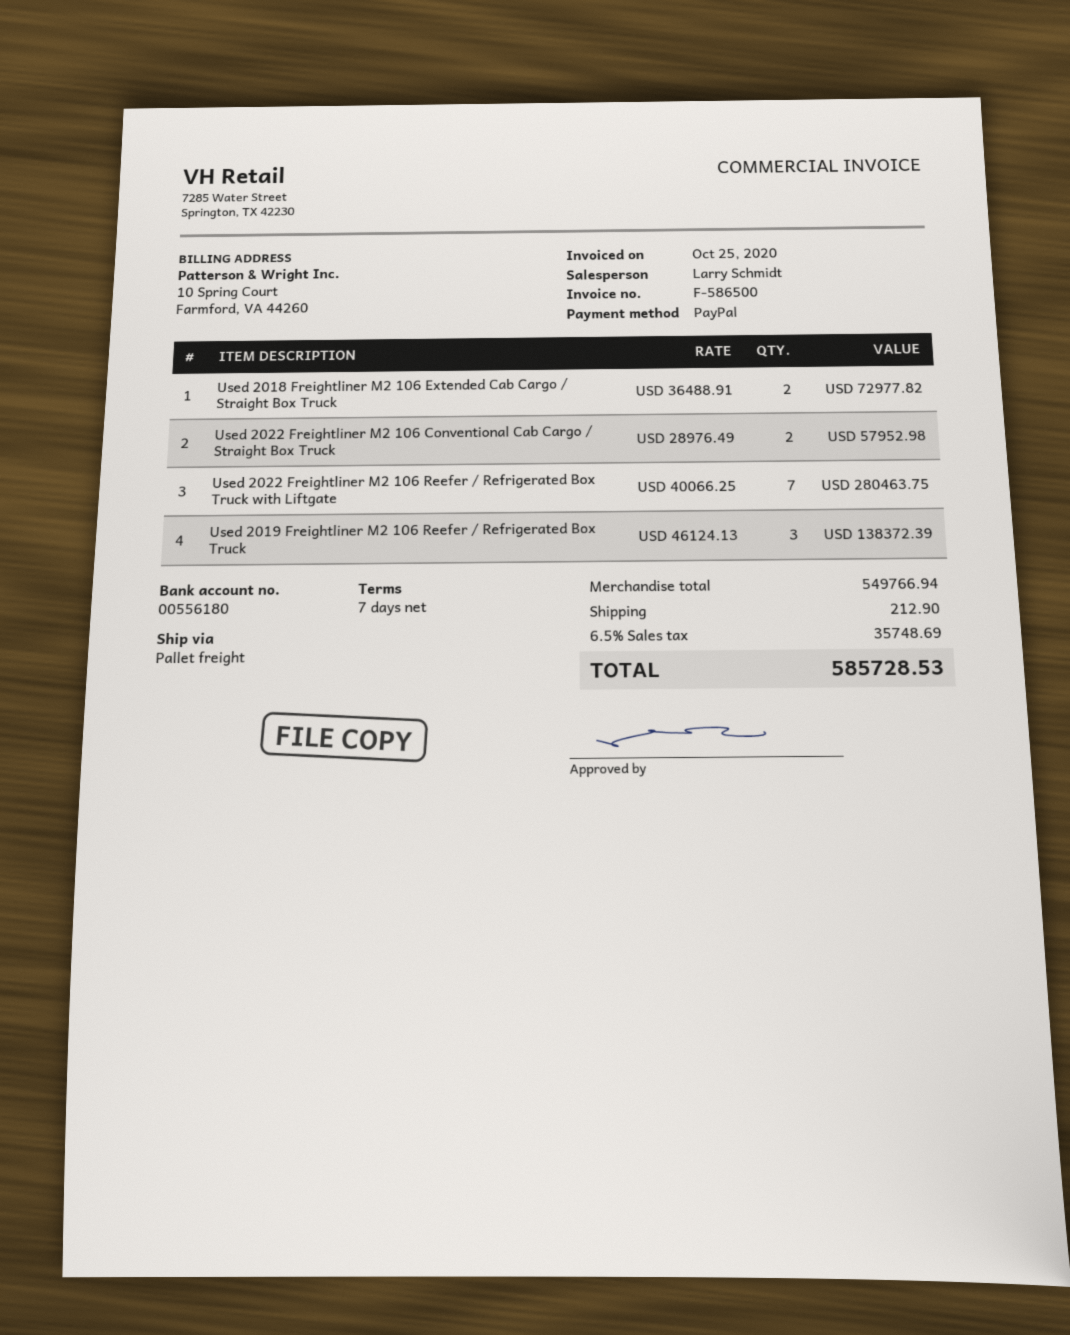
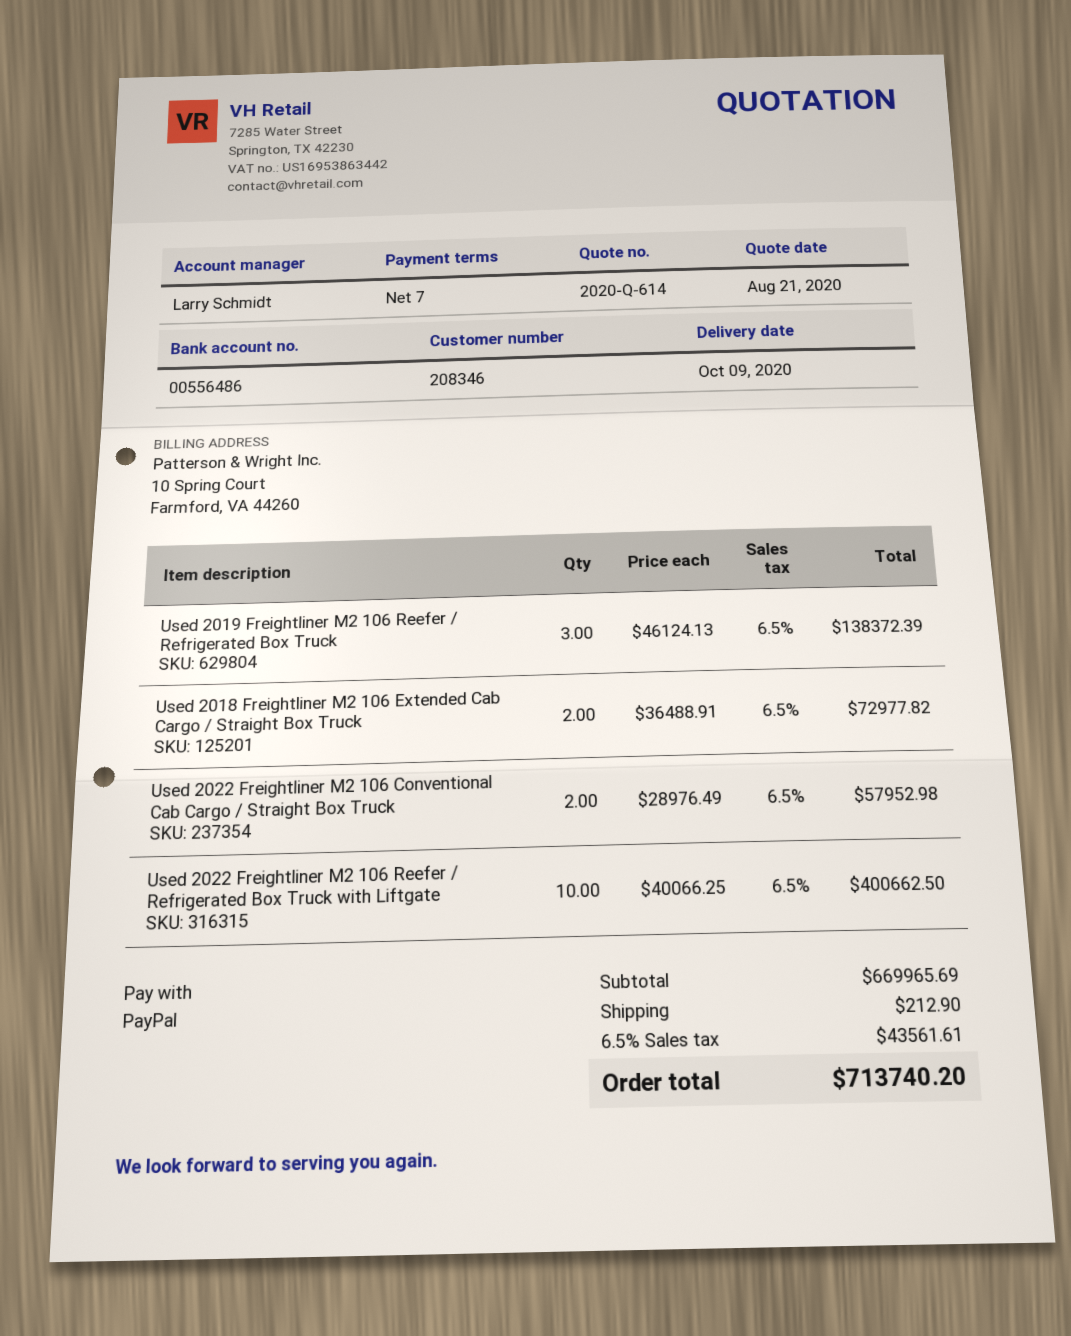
bank account: 00556180 -> 00556486
Used 2022 Freightliner M2 106 Reefer / Refrigerated Box Truck with Liftgate: 7 x 40066.25 = 280463.75 -> 10 x 40066.25 = 400662.50
subtotal: 549766.94 -> 669965.69
tax: 6.5% = 35748.69 -> 6.5% = 43561.61
total: 585728.53 -> 713740.20

